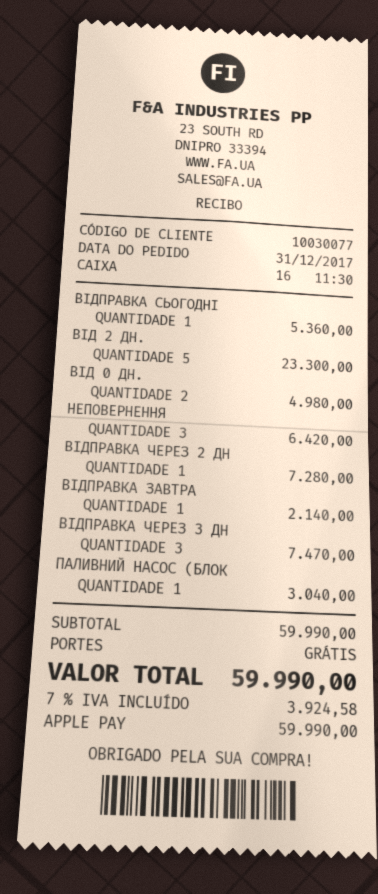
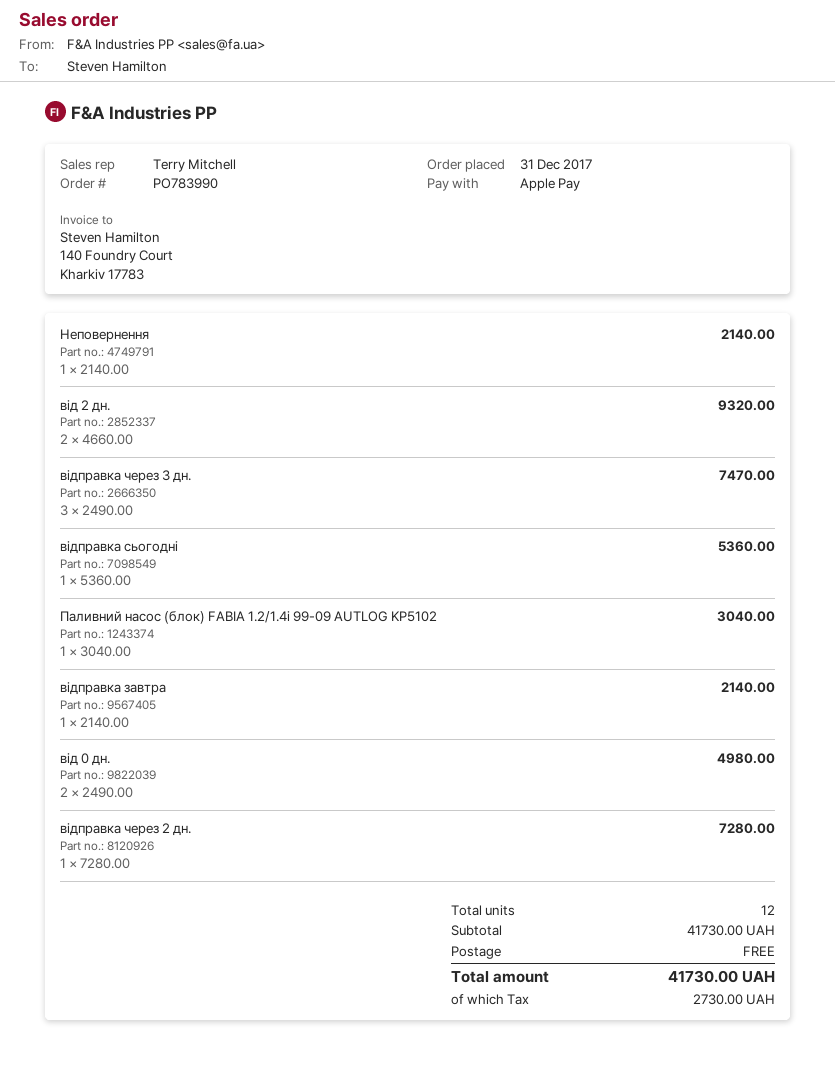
ВІД 2 ДН.: 5 for 23300.00 -> 2 for 9320.00
НЕПОВЕРНЕННЯ: 3 for 6420.00 -> 1 for 2140.00
subtotal: 59990.00 -> 41730.00
tax: 3924.58 -> 2730.00
total: 59990.00 -> 41730.00

